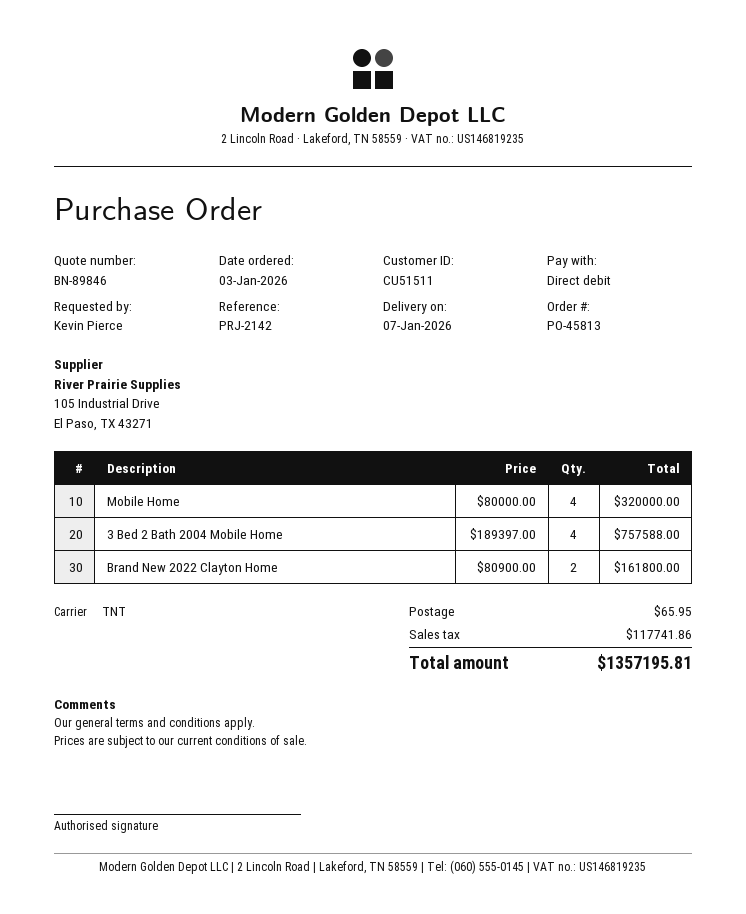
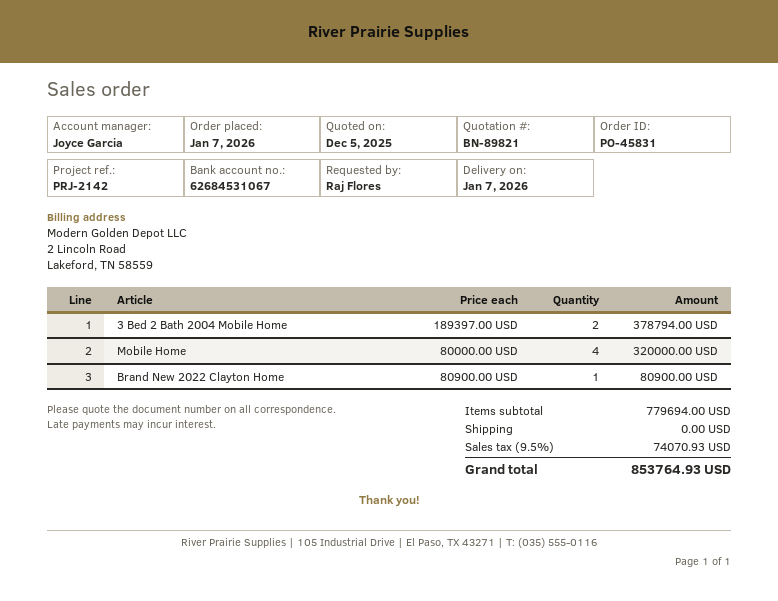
quote number: BN-89846 -> BN-89821
order number: PO-45813 -> PO-45831
order date: 2026-01-03 -> 2026-01-07
ordered by: Kevin Pierce -> Raj Flores
3 Bed 2 Bath 2004 Mobile Home: 4 x 189397.00 = 757588.00 -> 2 x 189397.00 = 378794.00
Brand New 2022 Clayton Home: 2 x 80900.00 = 161800.00 -> 1 x 80900.00 = 80900.00
shipping: 65.95 -> 0.00
tax: 117741.86 -> 74070.93
total: 1357195.81 -> 853764.93

